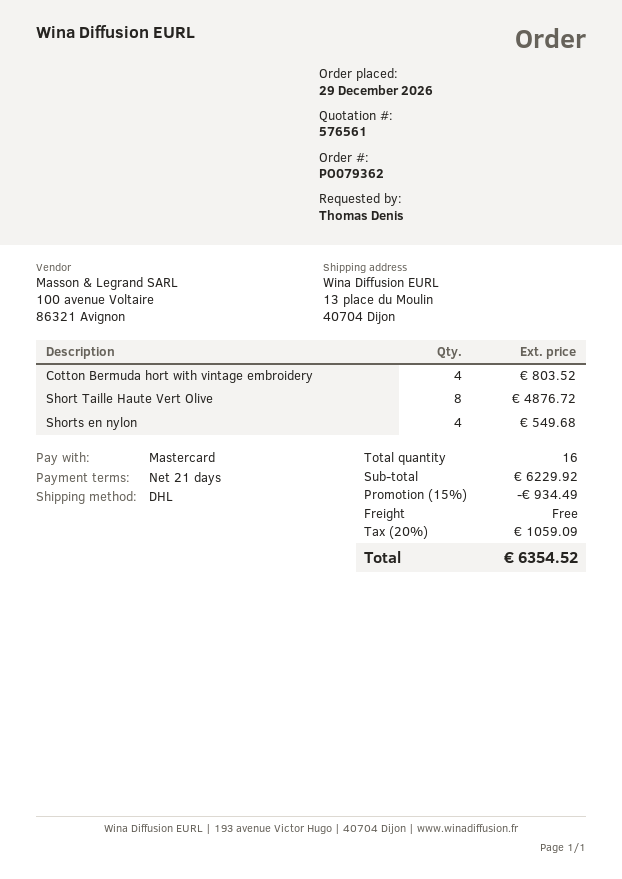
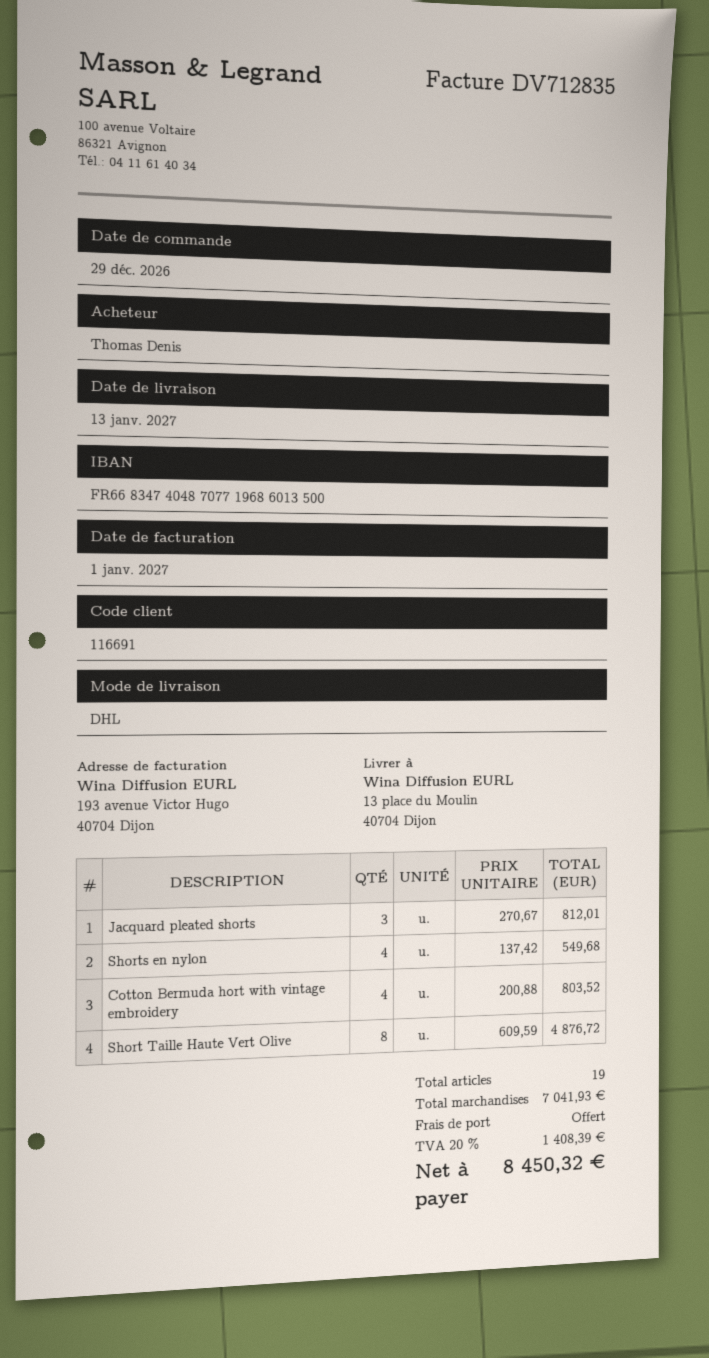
Jacquard pleated shorts: none -> 3 for 812.01
total quantity: 16 -> 19
subtotal: 6229.92 -> 7041.93
discount: 15% = 934.49 -> none
tax: 20% = 1059.09 -> 20% = 1408.39
total: 6354.52 -> 8450.32

